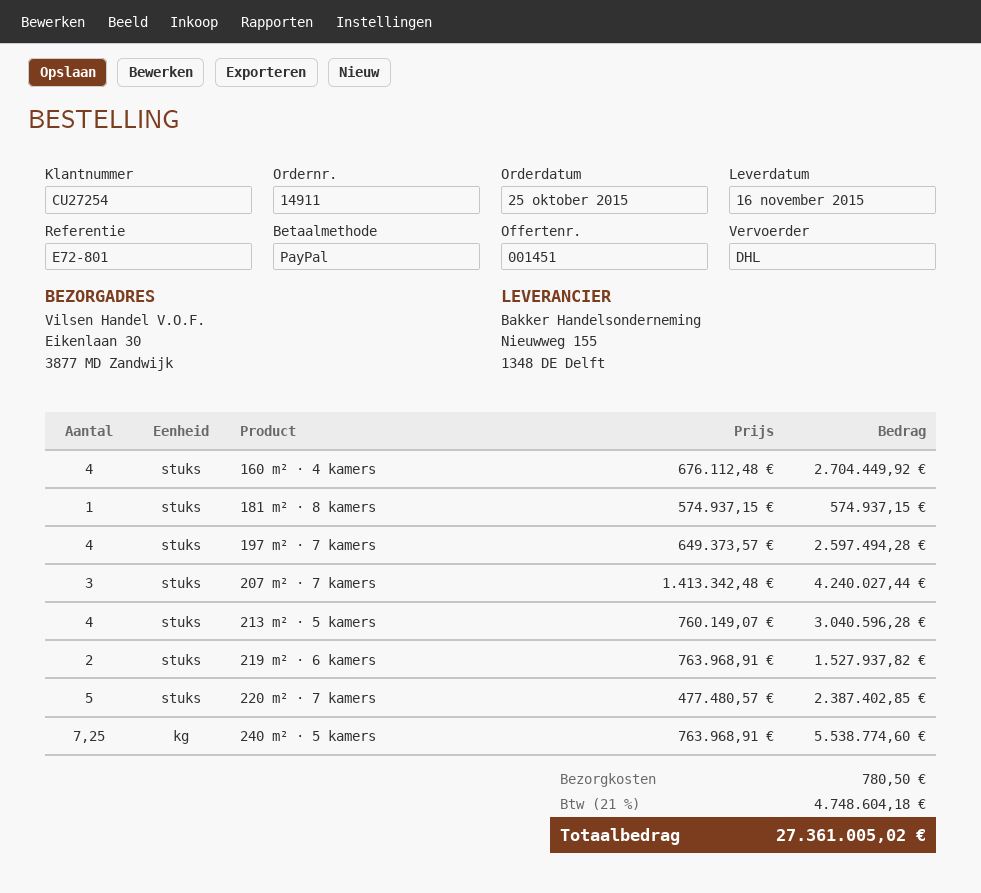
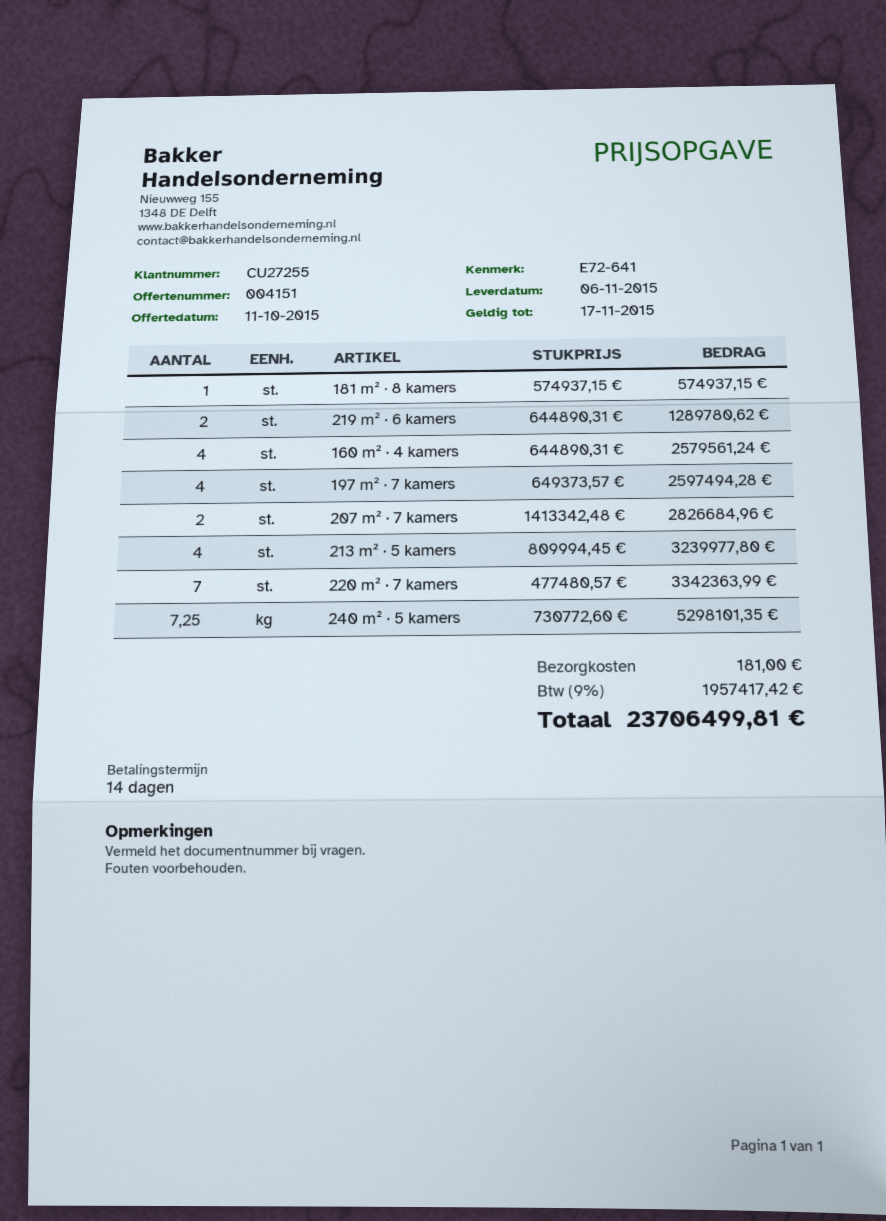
quote number: 001451 -> 004151
delivery date: 2015-11-16 -> 2015-11-06
customer number: CU27254 -> CU27255
reference: E72-801 -> E72-641
160 m² · 4 kamers: 4 x 676112.48 = 2704449.92 -> 4 x 644890.31 = 2579561.24
207 m² · 7 kamers: 3 x 1413342.48 = 4240027.44 -> 2 x 1413342.48 = 2826684.96
213 m² · 5 kamers: 4 x 760149.07 = 3040596.28 -> 4 x 809994.45 = 3239977.80
219 m² · 6 kamers: 2 x 763968.91 = 1527937.82 -> 2 x 644890.31 = 1289780.62
220 m² · 7 kamers: 5 x 477480.57 = 2387402.85 -> 7 x 477480.57 = 3342363.99
240 m² · 5 kamers: 7.25 x 763968.91 = 5538774.60 -> 7.25 x 730772.60 = 5298101.35
shipping: 780.50 -> 181.00
tax: 21% = 4748604.18 -> 9% = 1957417.42
total: 27361005.02 -> 23706499.81

